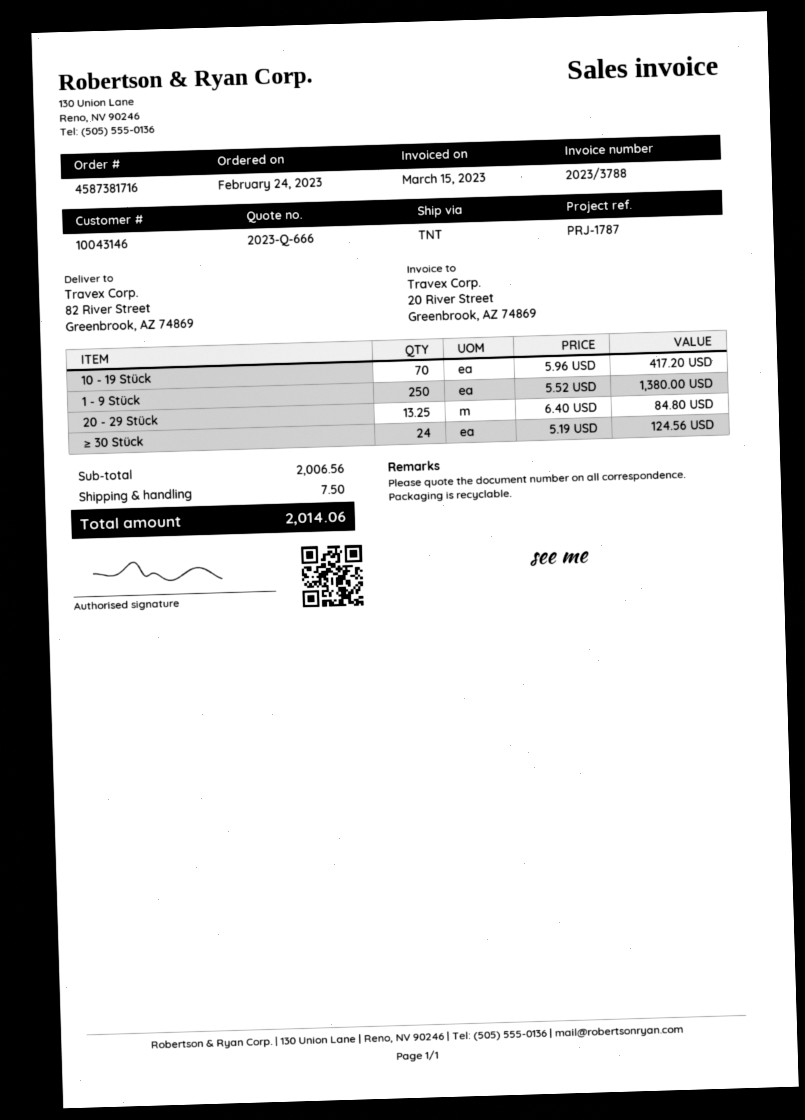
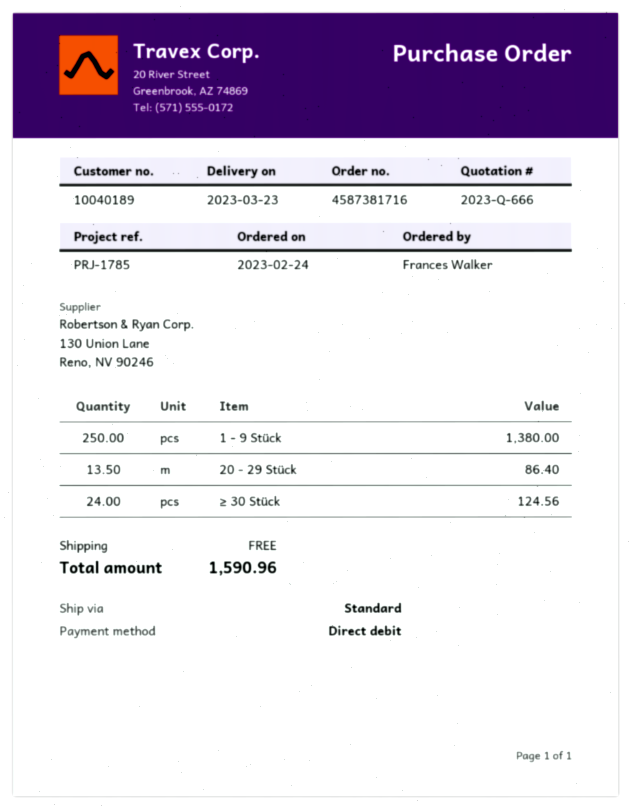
customer number: 10043146 -> 10040189
reference: PRJ-1787 -> PRJ-1785
shipping method: TNT -> standard
10 - 19 Stück: 70 for 417.20 -> none
20 - 29 Stück: 13.25 for 84.80 -> 13.5 for 86.40
shipping: 7.50 -> 0.00
total: 2014.06 -> 1590.96

